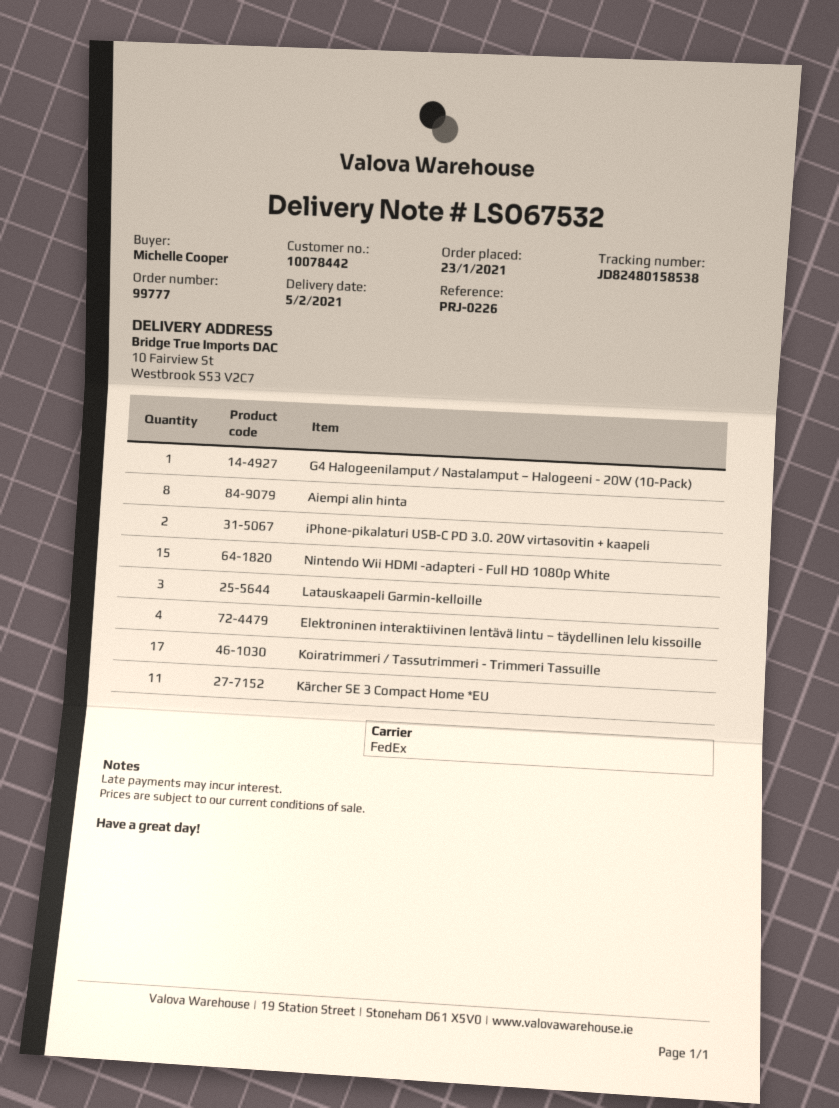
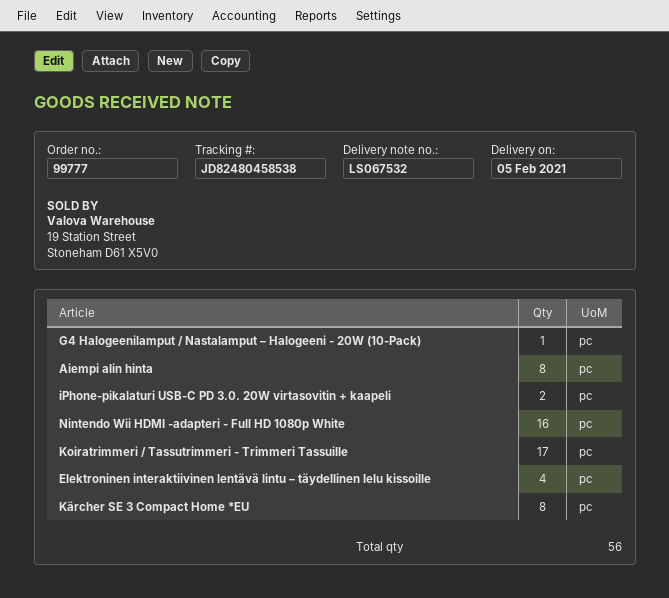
tracking number: JD82480158538 -> JD82480458538
Nintendo Wii HDMI -adapteri - Full HD 1080p White: 15 -> 16
Latauskaapeli Garmin-kelloille: 3 -> none
Kärcher SE 3 Compact Home *EU: 11 -> 8

